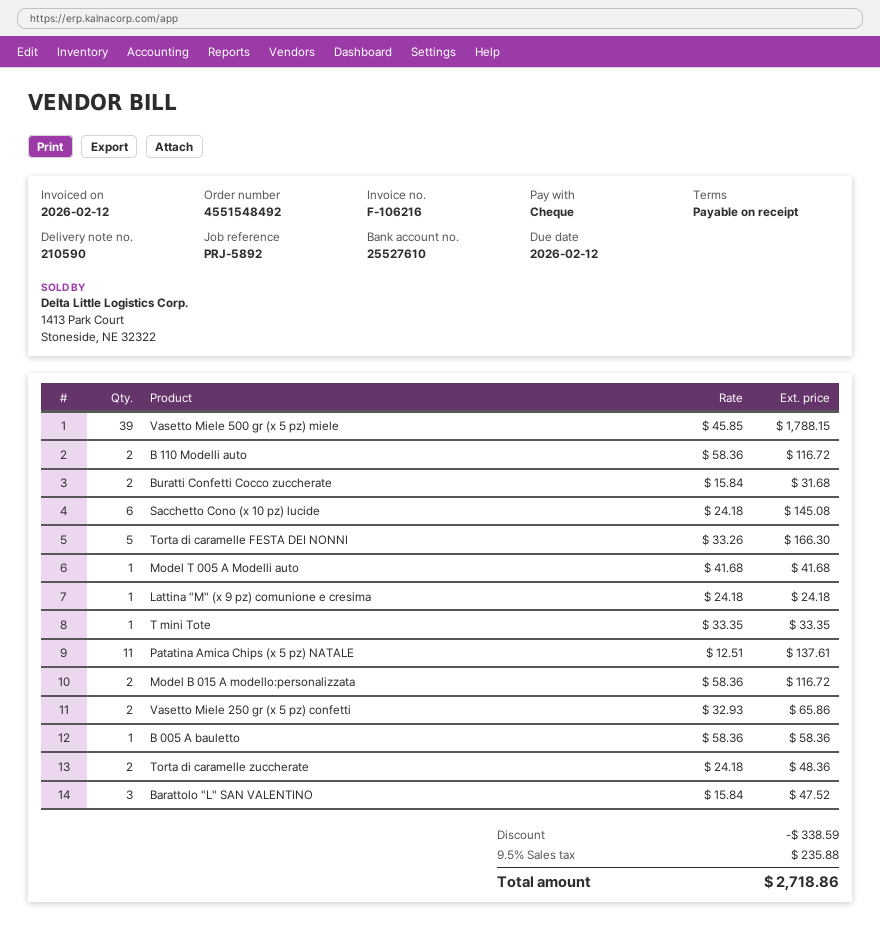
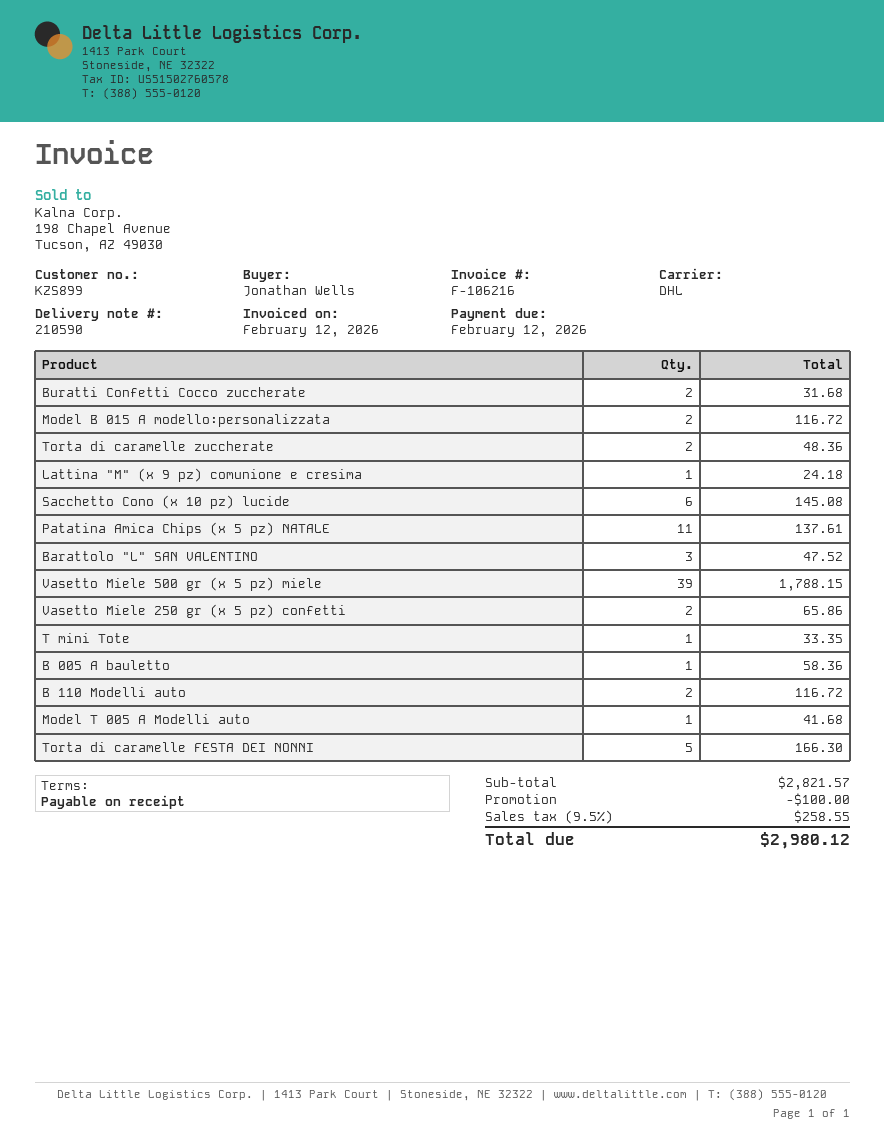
discount: 338.59 -> 100.00
tax: 9.5% = 235.88 -> 9.5% = 258.55
total: 2718.86 -> 2980.12

